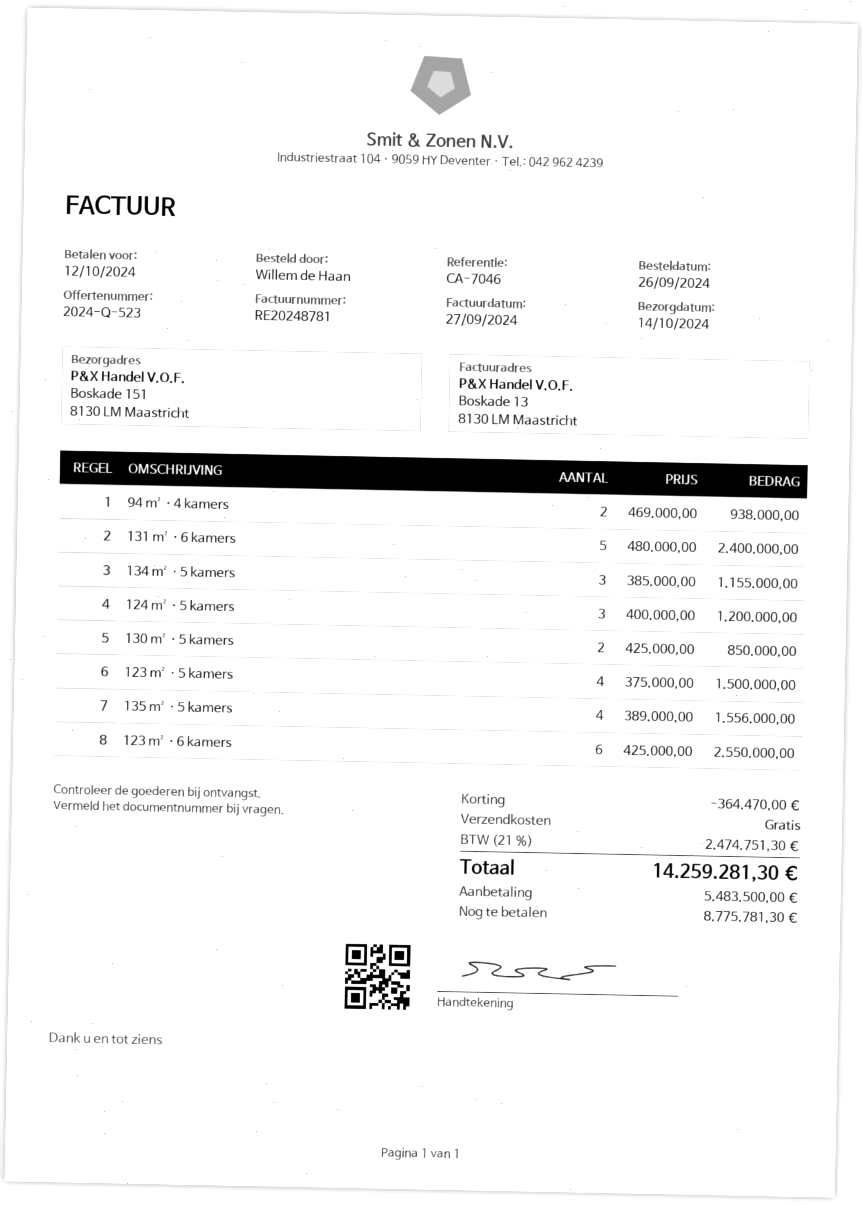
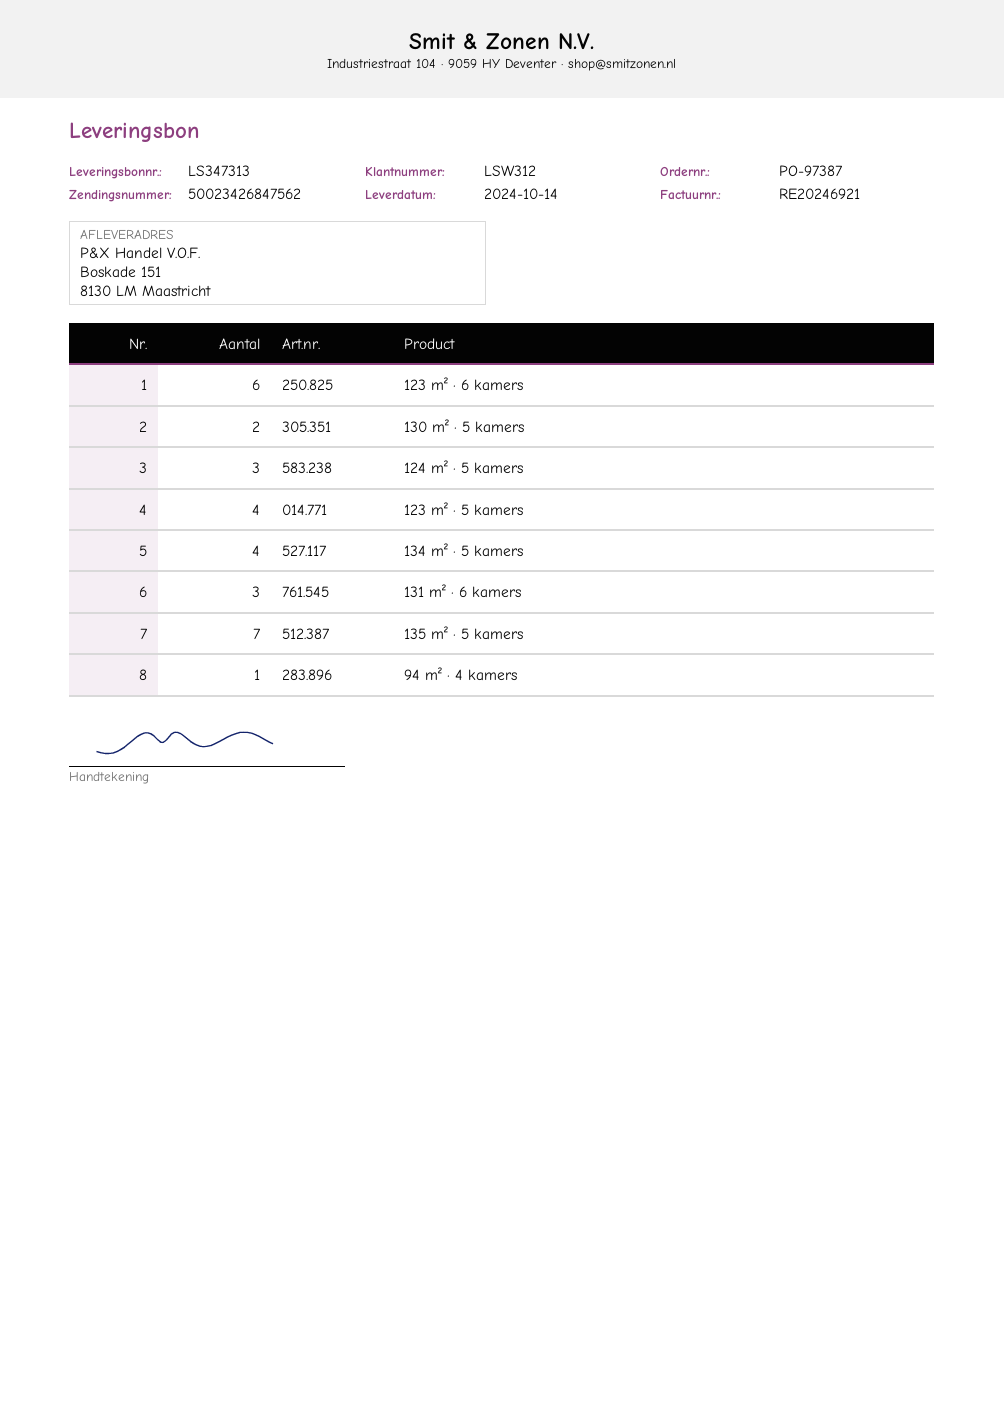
invoice number: RE20248781 -> RE20246921
94 m² · 4 kamers: 2 -> 1
131 m² · 6 kamers: 5 -> 3
134 m² · 5 kamers: 3 -> 4
135 m² · 5 kamers: 4 -> 7

